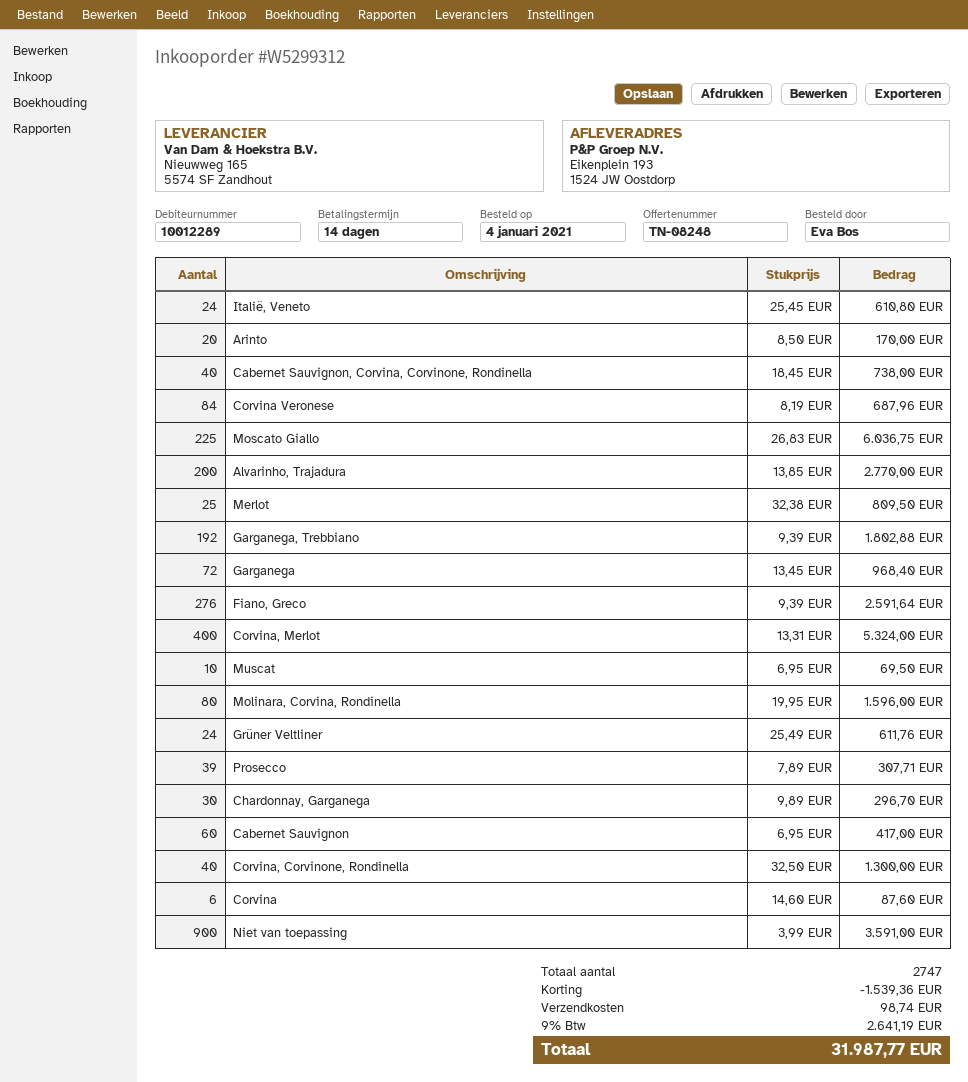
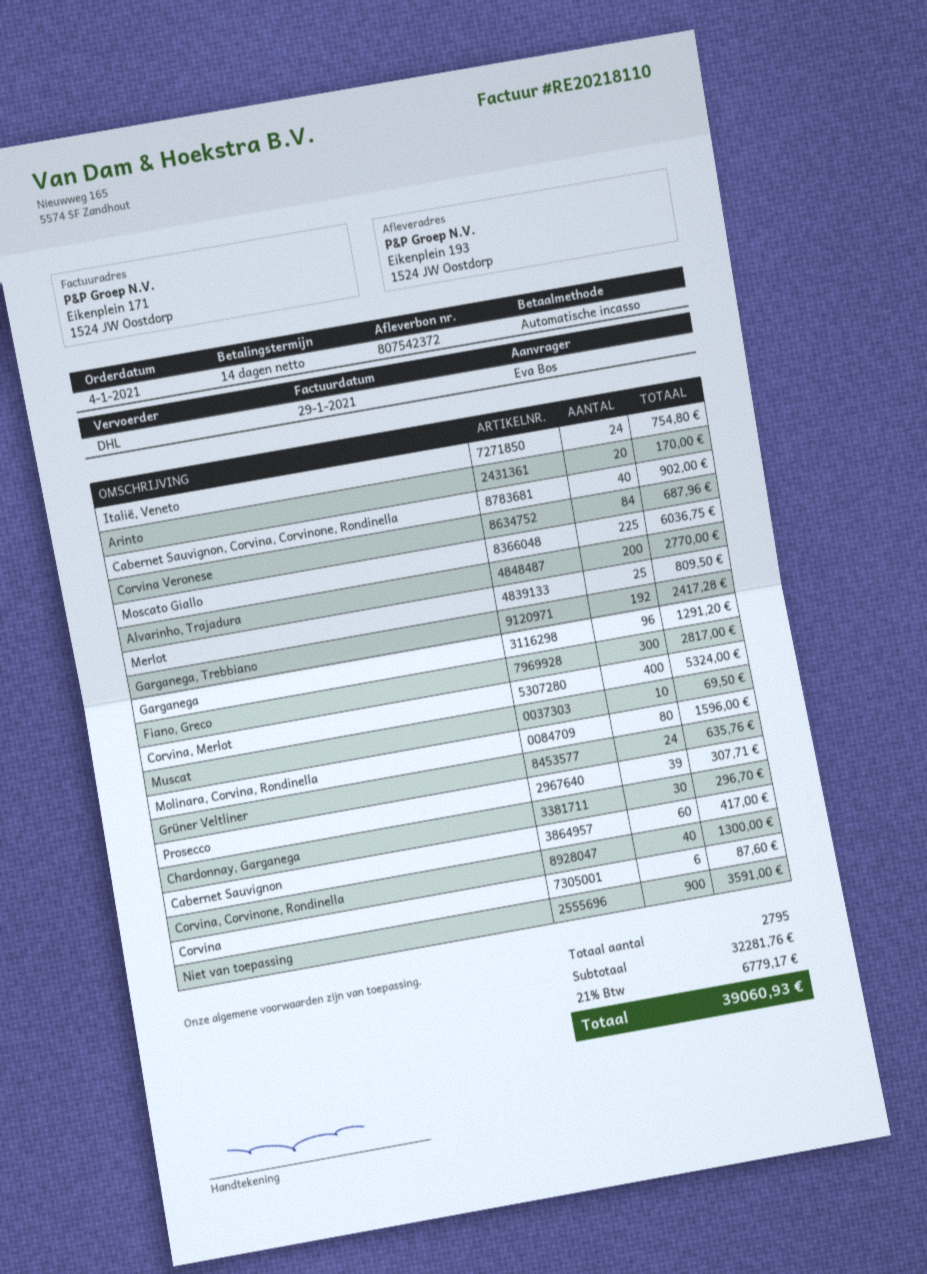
Italië, Veneto: 24 for 610.80 -> 24 for 754.80
Cabernet Sauvignon, Corvina, Corvinone, Rondinella: 40 for 738.00 -> 40 for 902.00
Garganega, Trebbiano: 192 for 1802.88 -> 192 for 2417.28
Garganega: 72 for 968.40 -> 96 for 1291.20
Fiano, Greco: 276 for 2591.64 -> 300 for 2817.00
Grüner Veltliner: 24 for 611.76 -> 24 for 635.76
total quantity: 2747 -> 2795
discount: 1539.36 -> none
shipping: 98.74 -> none
tax: 9% = 2641.19 -> 21% = 6779.17
total: 31987.77 -> 39060.93

